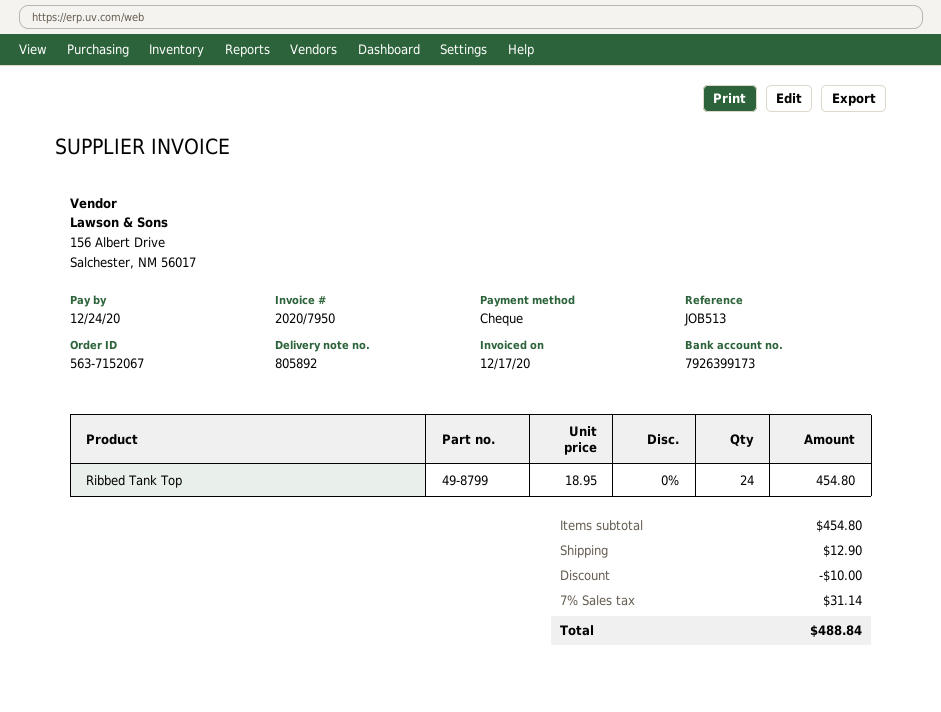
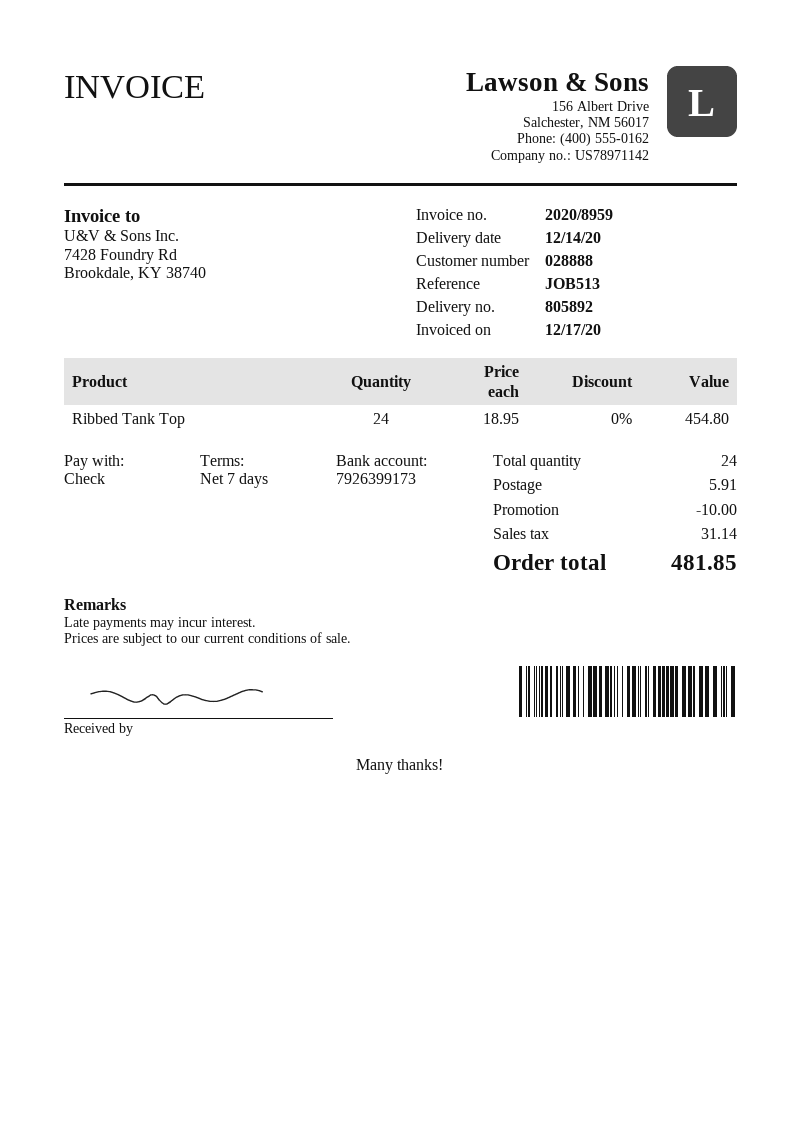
invoice number: 2020/7950 -> 2020/8959
shipping: 12.90 -> 5.91
total: 488.84 -> 481.85

